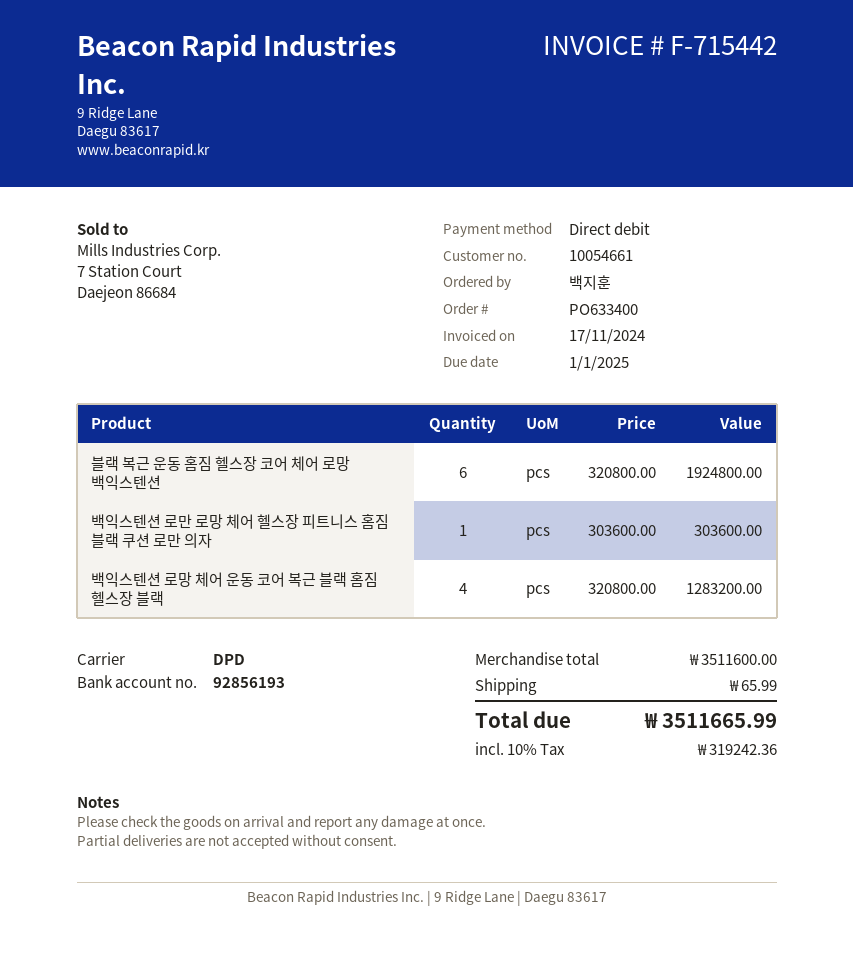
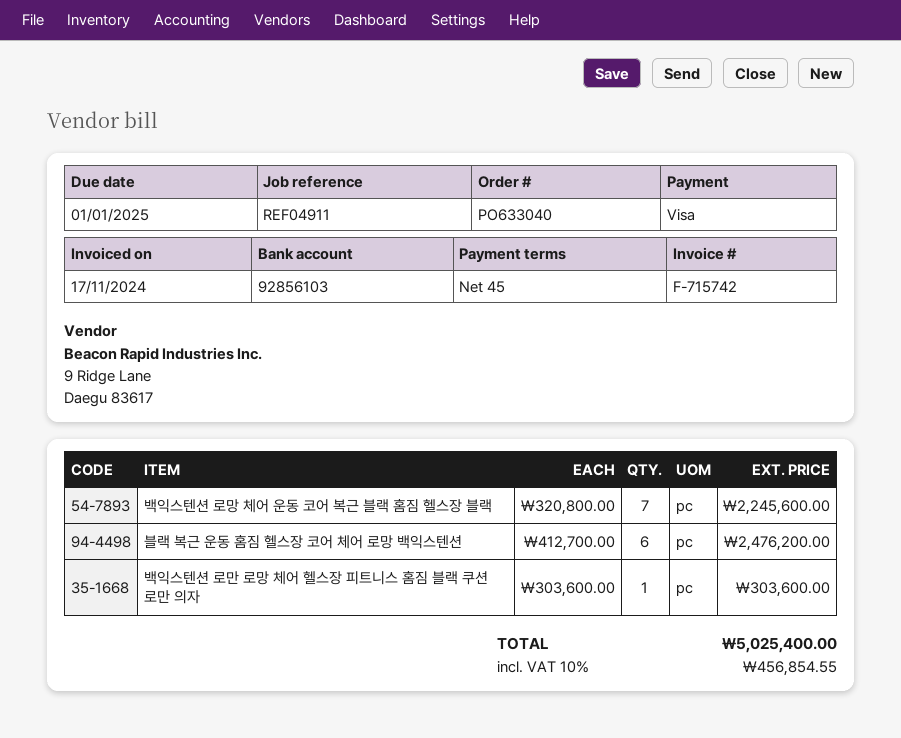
order number: PO633400 -> PO633040
invoice number: F-715442 -> F-715742
payment method: direct debit -> Visa
bank account: 92856193 -> 92856103
블랙 복근 운동 홈짐 헬스장 코어 체어 로망 백익스텐션: 6 x 320800.00 = 1924800.00 -> 6 x 412700.00 = 2476200.00
백익스텐션 로망 체어 운동 코어 복근 블랙 홈짐 헬스장 블랙: 4 x 320800.00 = 1283200.00 -> 7 x 320800.00 = 2245600.00
shipping: 65.99 -> none
tax: 10% = 319242.36 -> 10% = 456854.55
total: 3511665.99 -> 5025400.00

